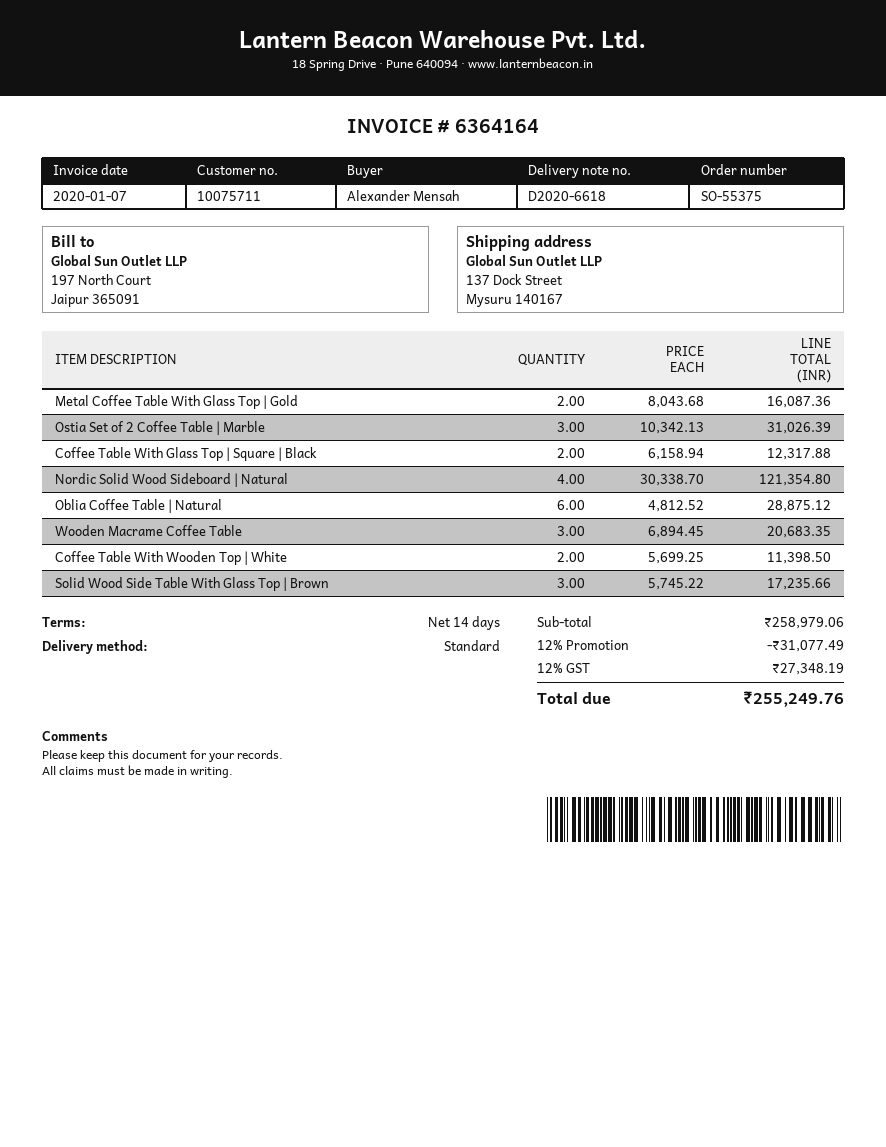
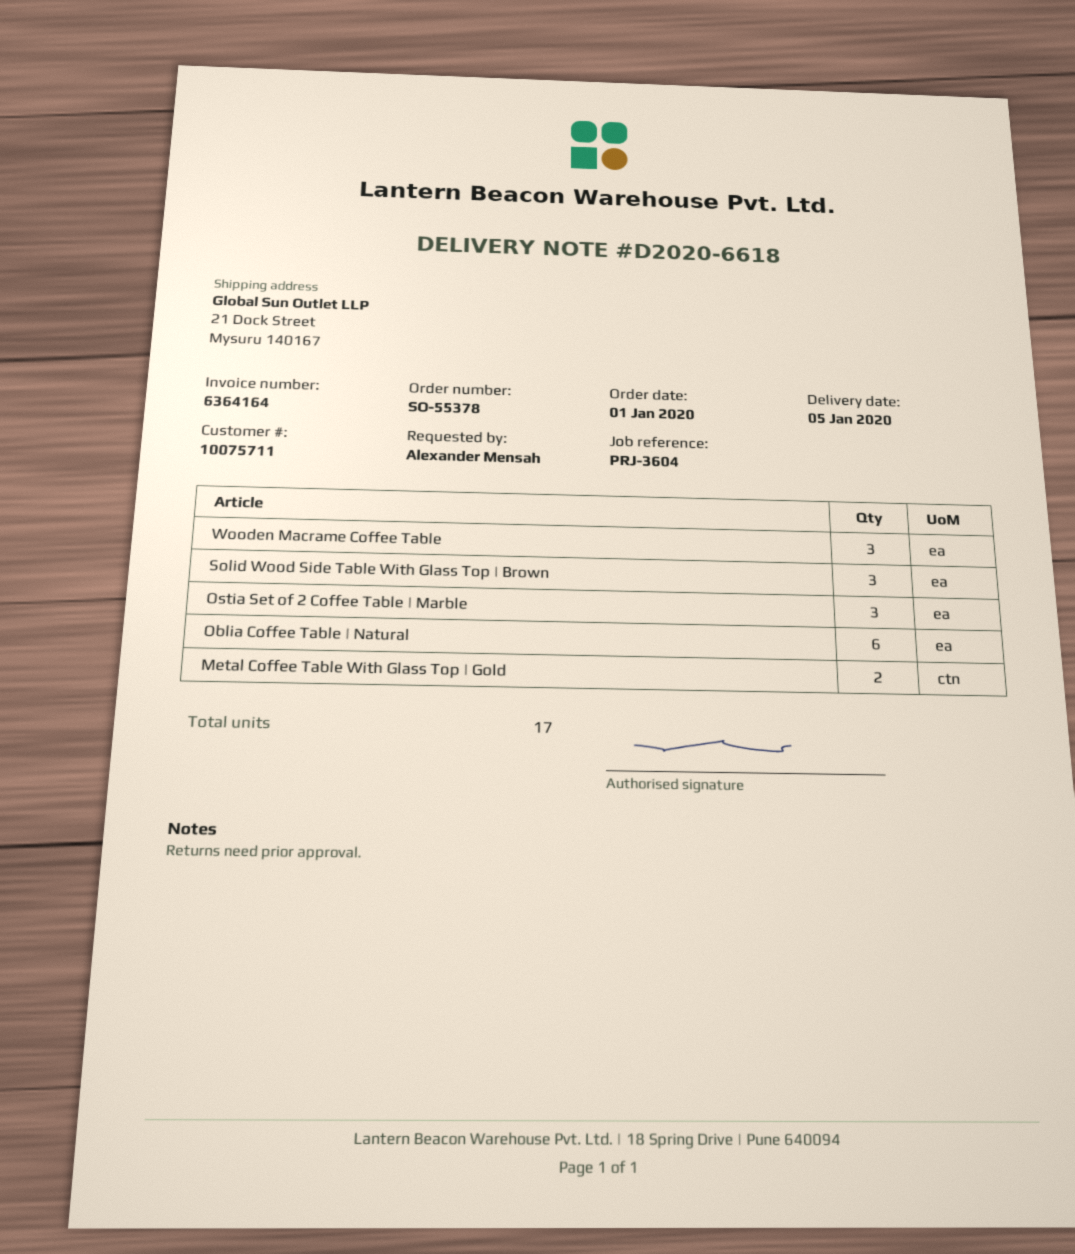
order number: SO-55375 -> SO-55378
ship to: 137 Dock Street, Mysuru 140167 -> 21 Dock Street, Mysuru 140167
Coffee Table With Glass Top | Square | Black: 2 -> none
Nordic Solid Wood Sideboard | Natural: 4 -> none
Coffee Table With Wooden Top | White: 2 -> none

